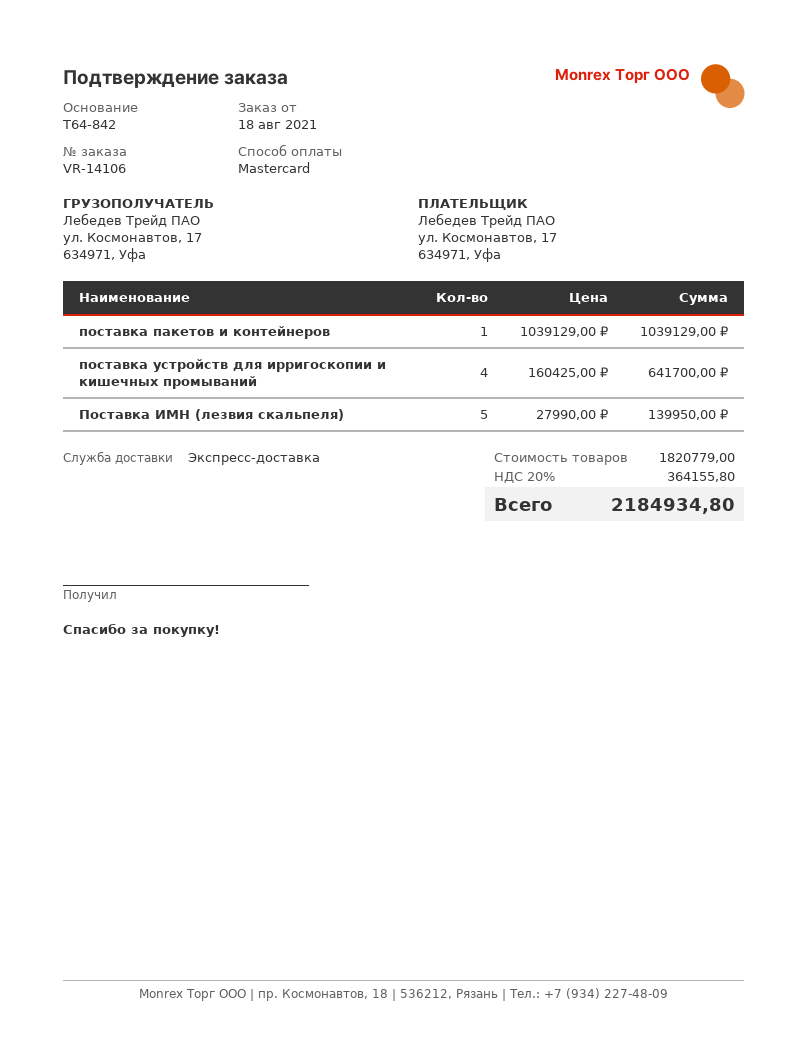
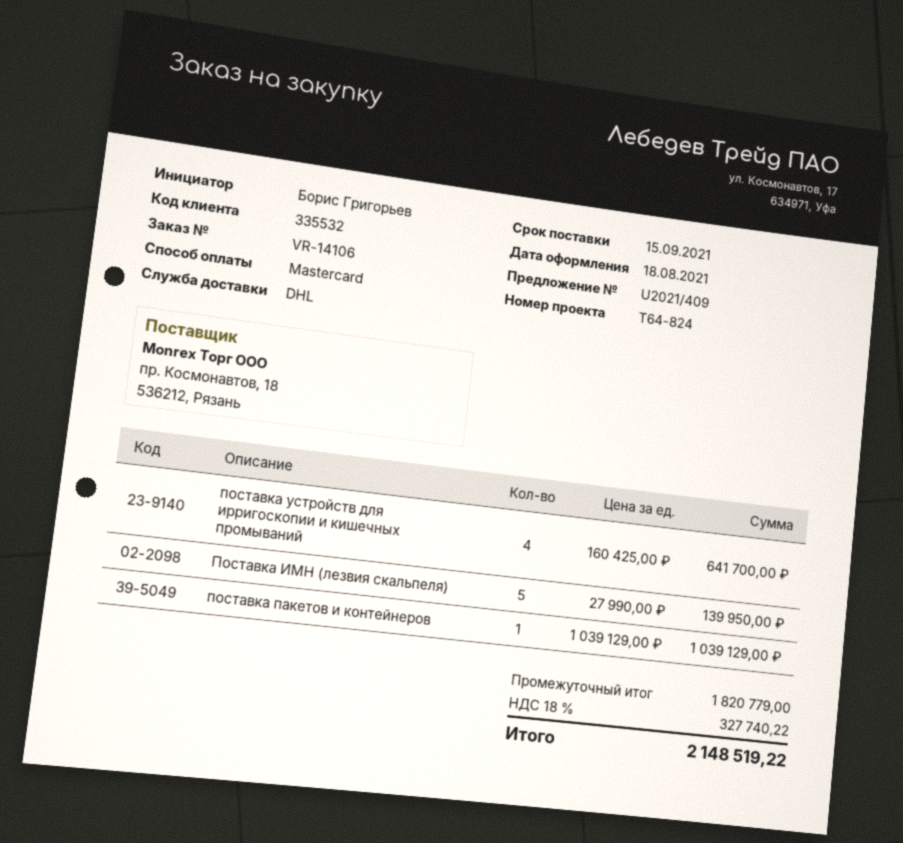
reference: T64-842 -> T64-824
shipping method: express -> DHL
tax: 20% = 364155.80 -> 18% = 327740.22
total: 2184934.80 -> 2148519.22

